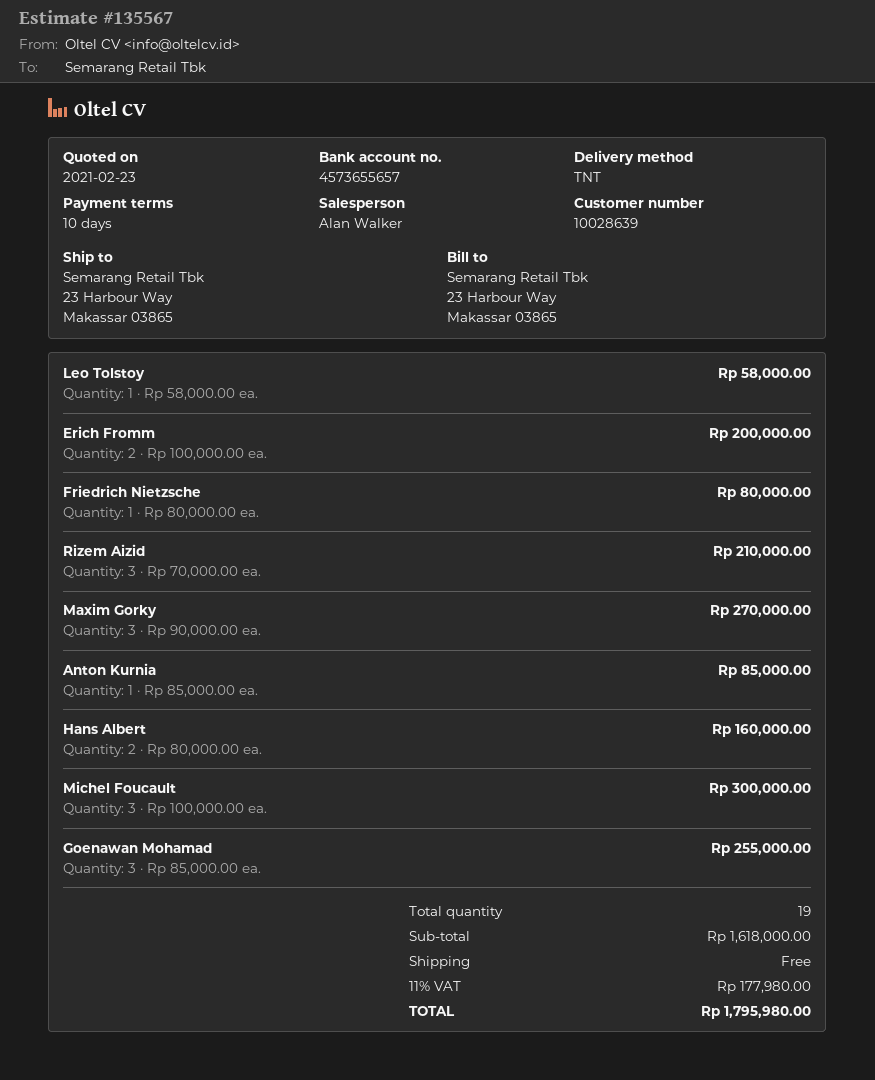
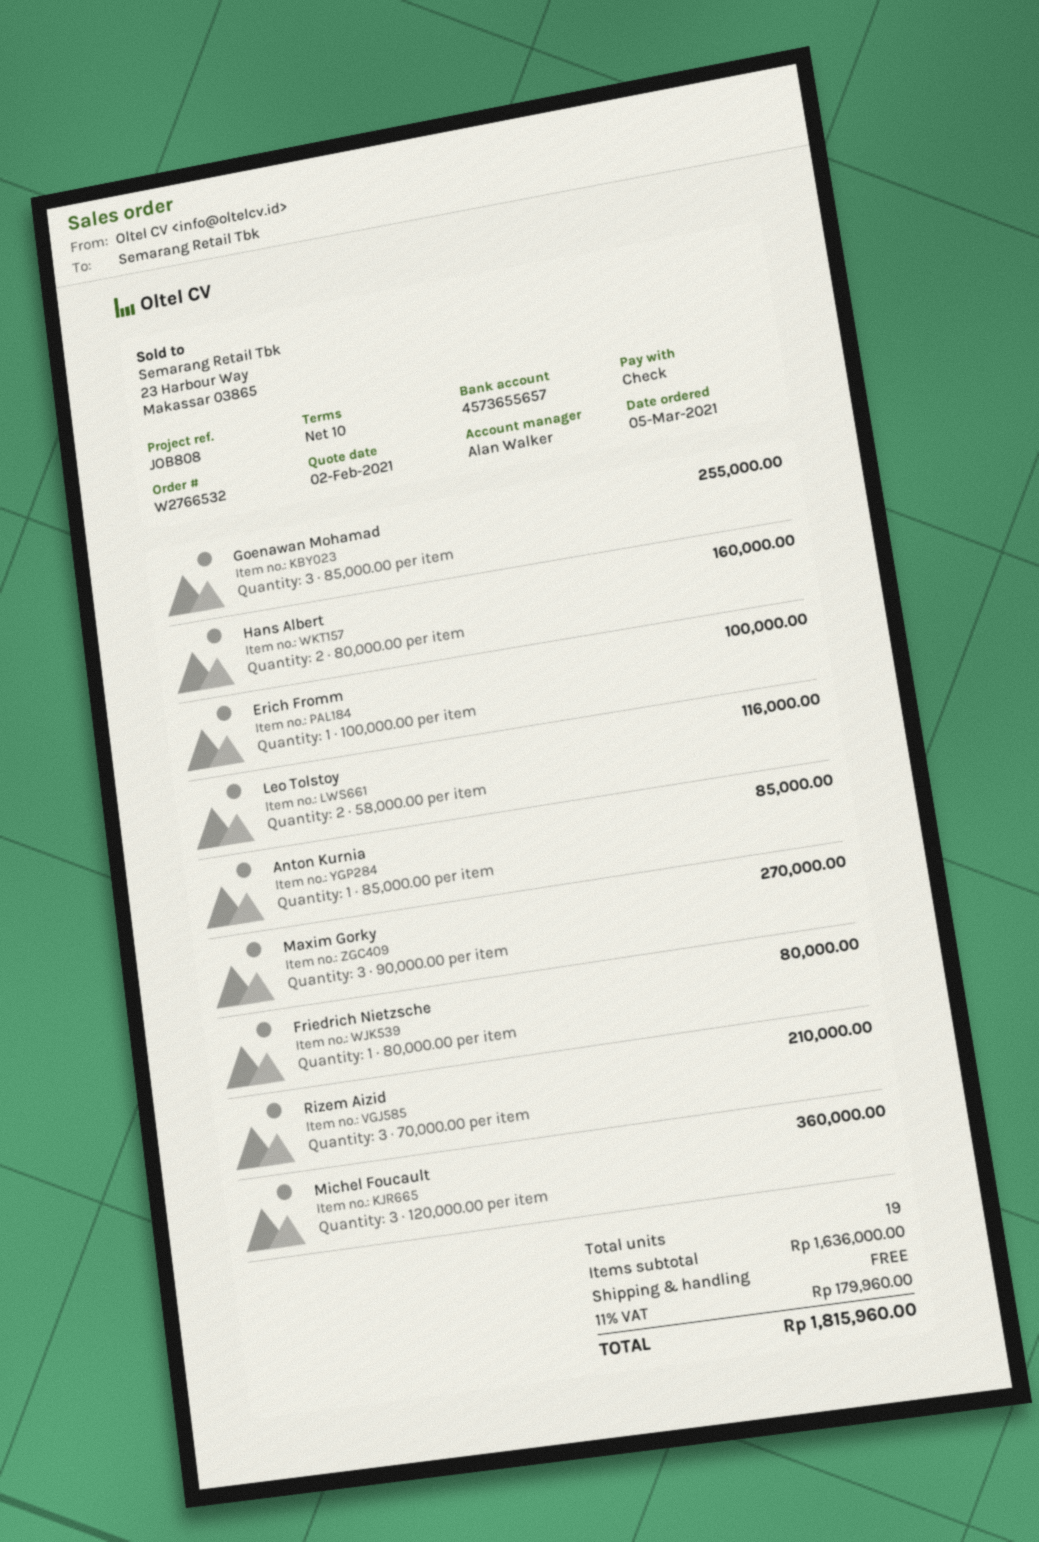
quote date: 2021-02-23 -> 2021-02-02
Leo Tolstoy: 1 x 58000.00 = 58000.00 -> 2 x 58000.00 = 116000.00
Erich Fromm: 2 x 100000.00 = 200000.00 -> 1 x 100000.00 = 100000.00
Michel Foucault: 3 x 100000.00 = 300000.00 -> 3 x 120000.00 = 360000.00
subtotal: 1618000.00 -> 1636000.00
tax: 11% = 177980.00 -> 11% = 179960.00
total: 1795980.00 -> 1815960.00

